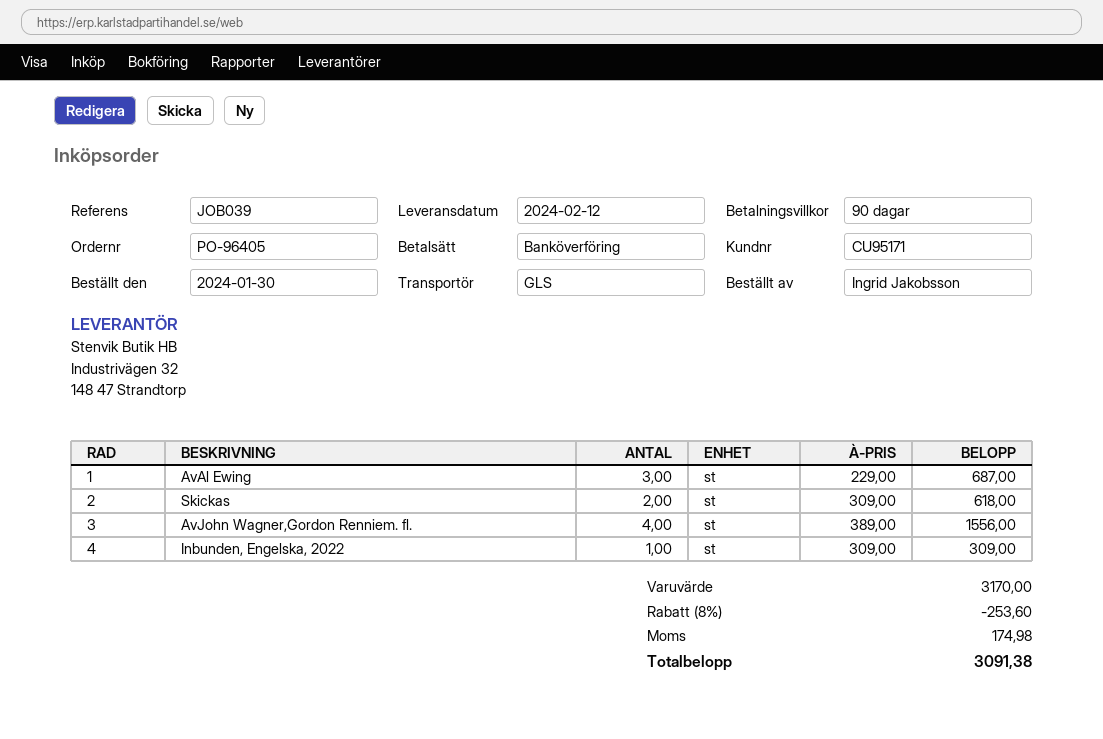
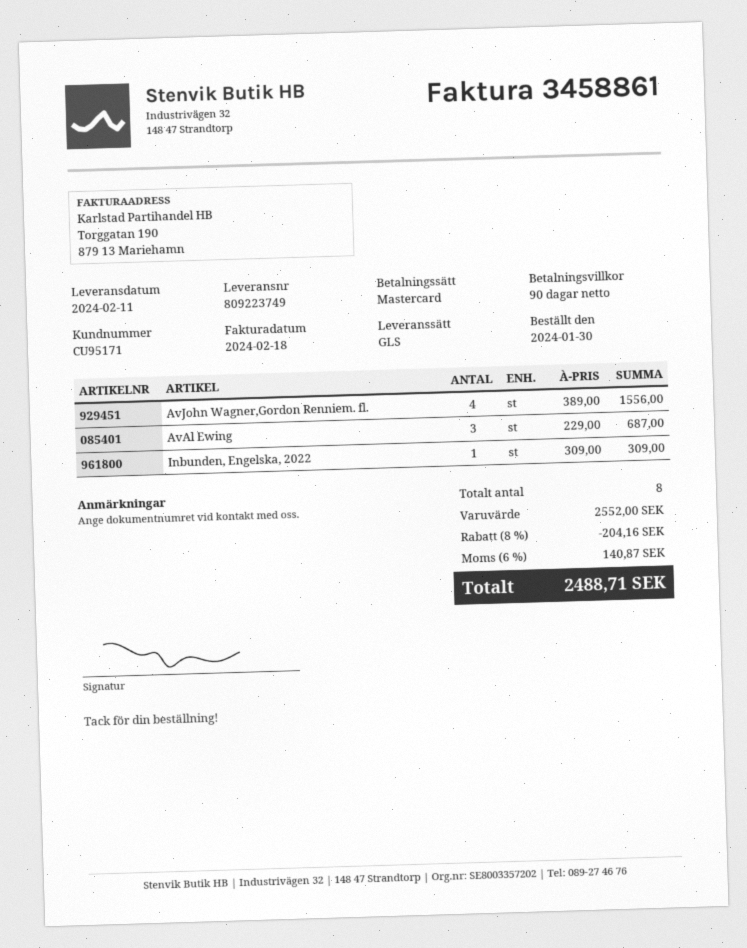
delivery date: 2024-02-12 -> 2024-02-11
payment method: bank transfer -> Mastercard
Skickas: 2 x 309.00 = 618.00 -> none
subtotal: 3170.00 -> 2552.00
discount: 8% = 253.60 -> 8% = 204.16
tax: 174.98 -> 140.87
total: 3091.38 -> 2488.71

